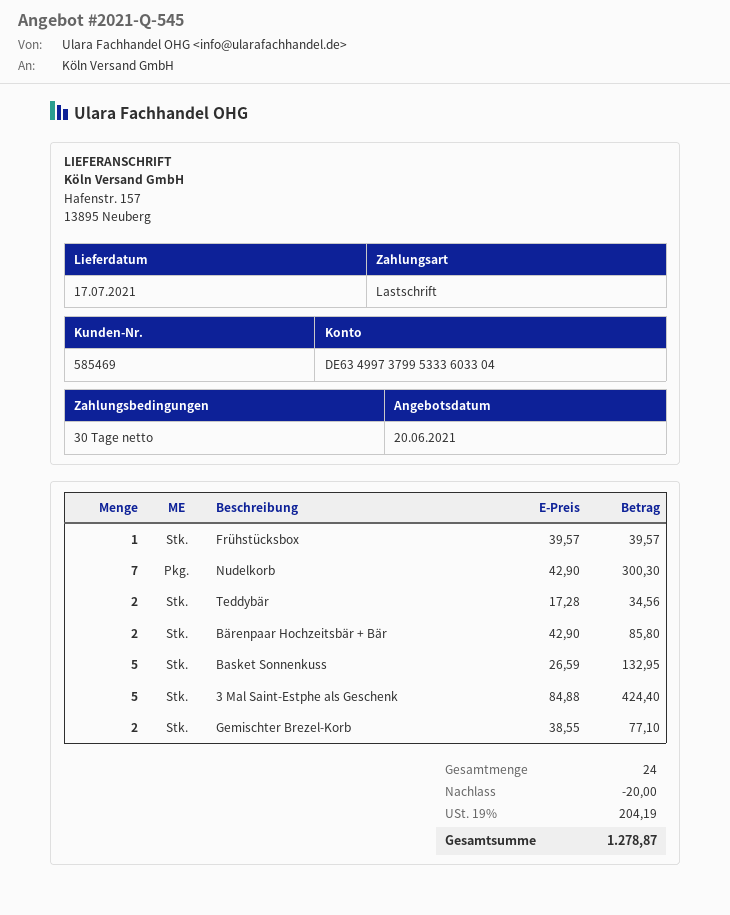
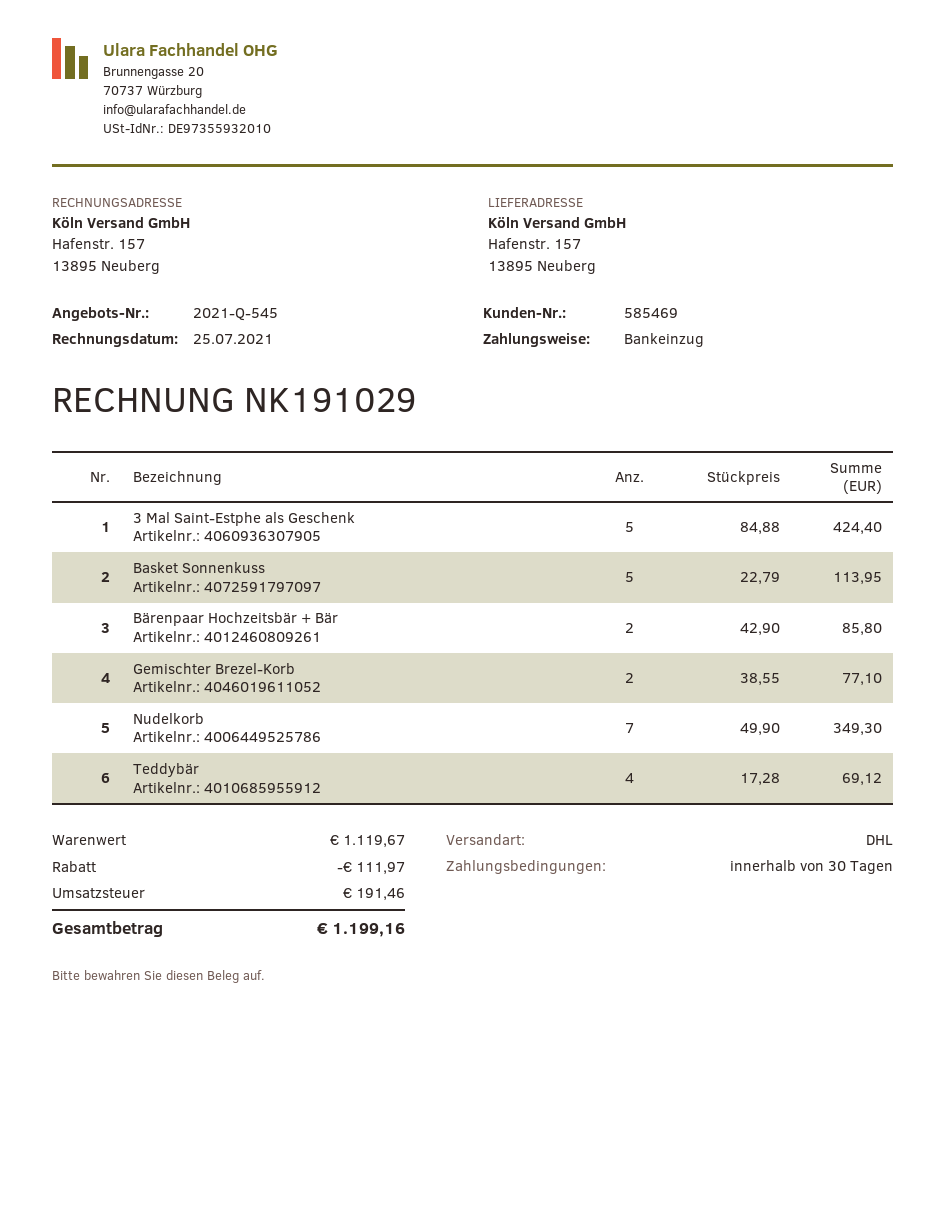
Frühstücksbox: 1 x 39.57 = 39.57 -> none
Nudelkorb: 7 x 42.90 = 300.30 -> 7 x 49.90 = 349.30
Teddybär: 2 x 17.28 = 34.56 -> 4 x 17.28 = 69.12
Basket Sonnenkuss: 5 x 26.59 = 132.95 -> 5 x 22.79 = 113.95
discount: 20.00 -> 111.97
tax: 204.19 -> 191.46
total: 1278.87 -> 1199.16

